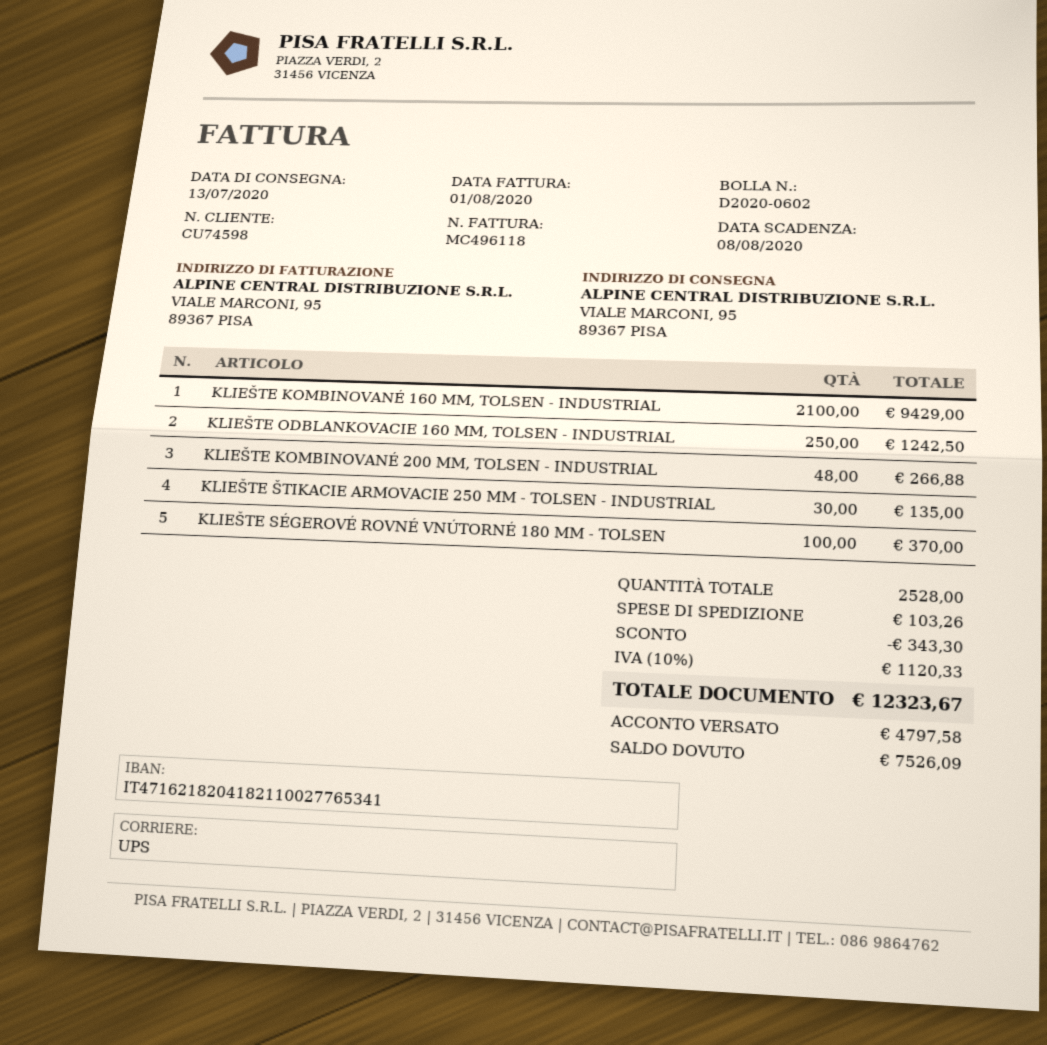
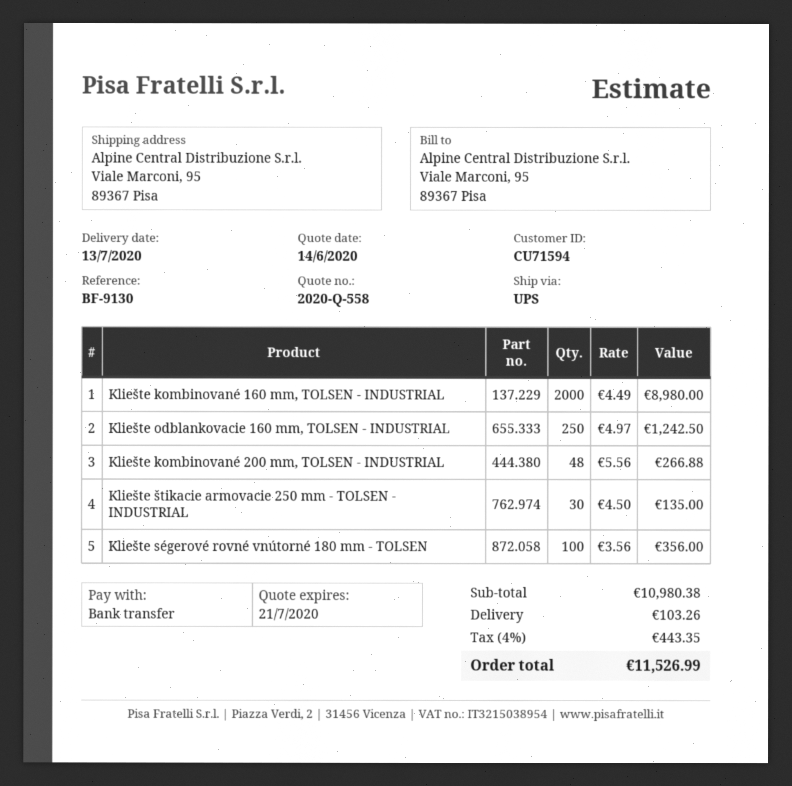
customer number: CU74598 -> CU71594
KLIEŠTE KOMBINOVANÉ 160 MM, TOLSEN - INDUSTRIAL: 2100 for 9429.00 -> 2000 for 8980.00
KLIEŠTE SÉGEROVÉ ROVNÉ VNÚTORNÉ 180 MM - TOLSEN: 100 for 370.00 -> 100 for 356.00
discount: 343.30 -> none
tax: 10% = 1120.33 -> 4% = 443.35
total: 12323.67 -> 11526.99

